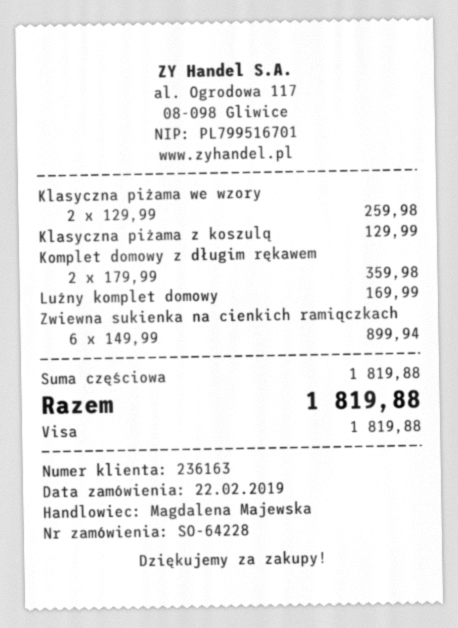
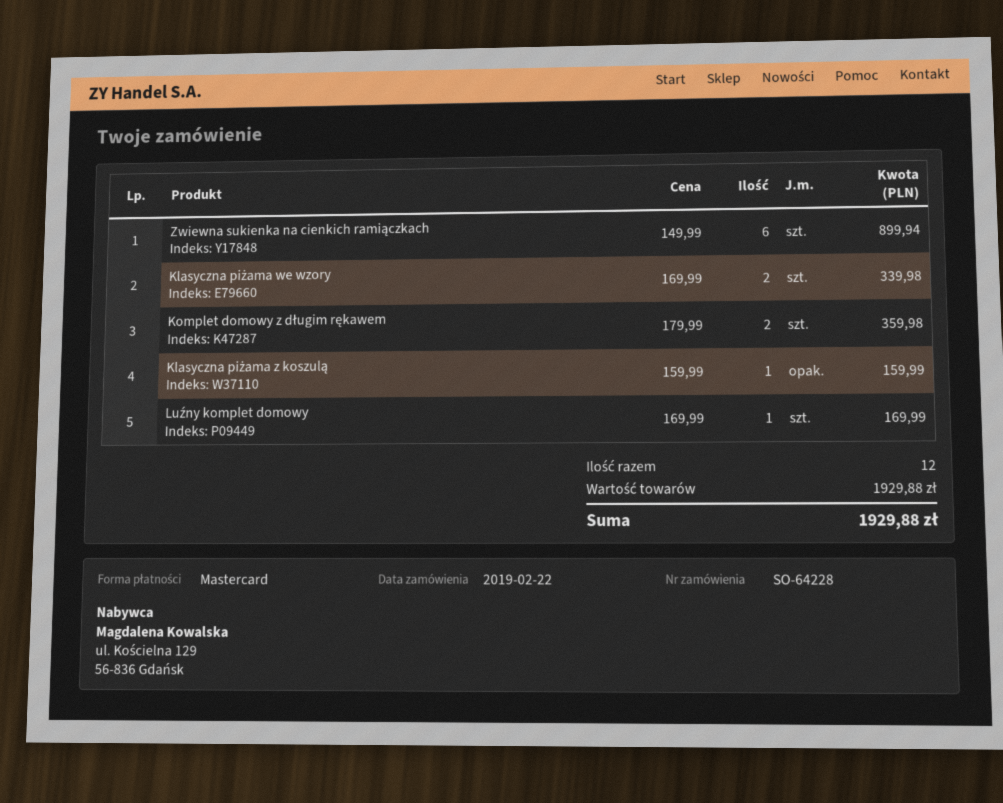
payment method: Visa -> Mastercard
Klasyczna piżama we wzory: 2 x 129.99 = 259.98 -> 2 x 169.99 = 339.98
Klasyczna piżama z koszulą: 1 x 129.99 = 129.99 -> 1 x 159.99 = 159.99
subtotal: 1819.88 -> 1929.88
total: 1819.88 -> 1929.88

